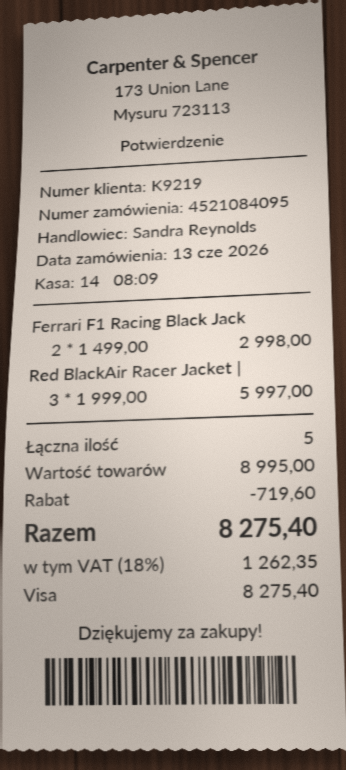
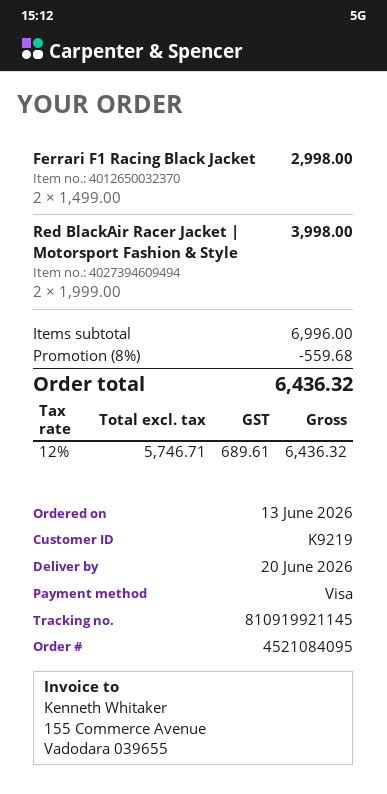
Red BlackAir Racer Jacket |: 3 x 1999.00 = 5997.00 -> 2 x 1999.00 = 3998.00
subtotal: 8995.00 -> 6996.00
discount: 719.60 -> 559.68
tax: 18% = 1262.35 -> 12% = 689.61
total: 8275.40 -> 6436.32

